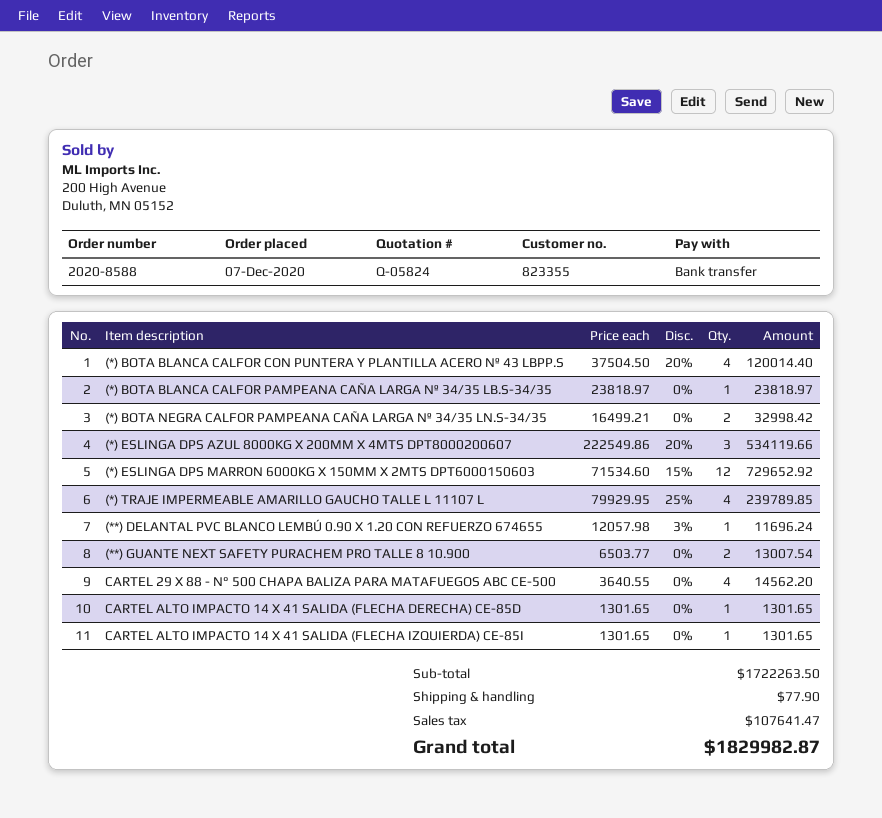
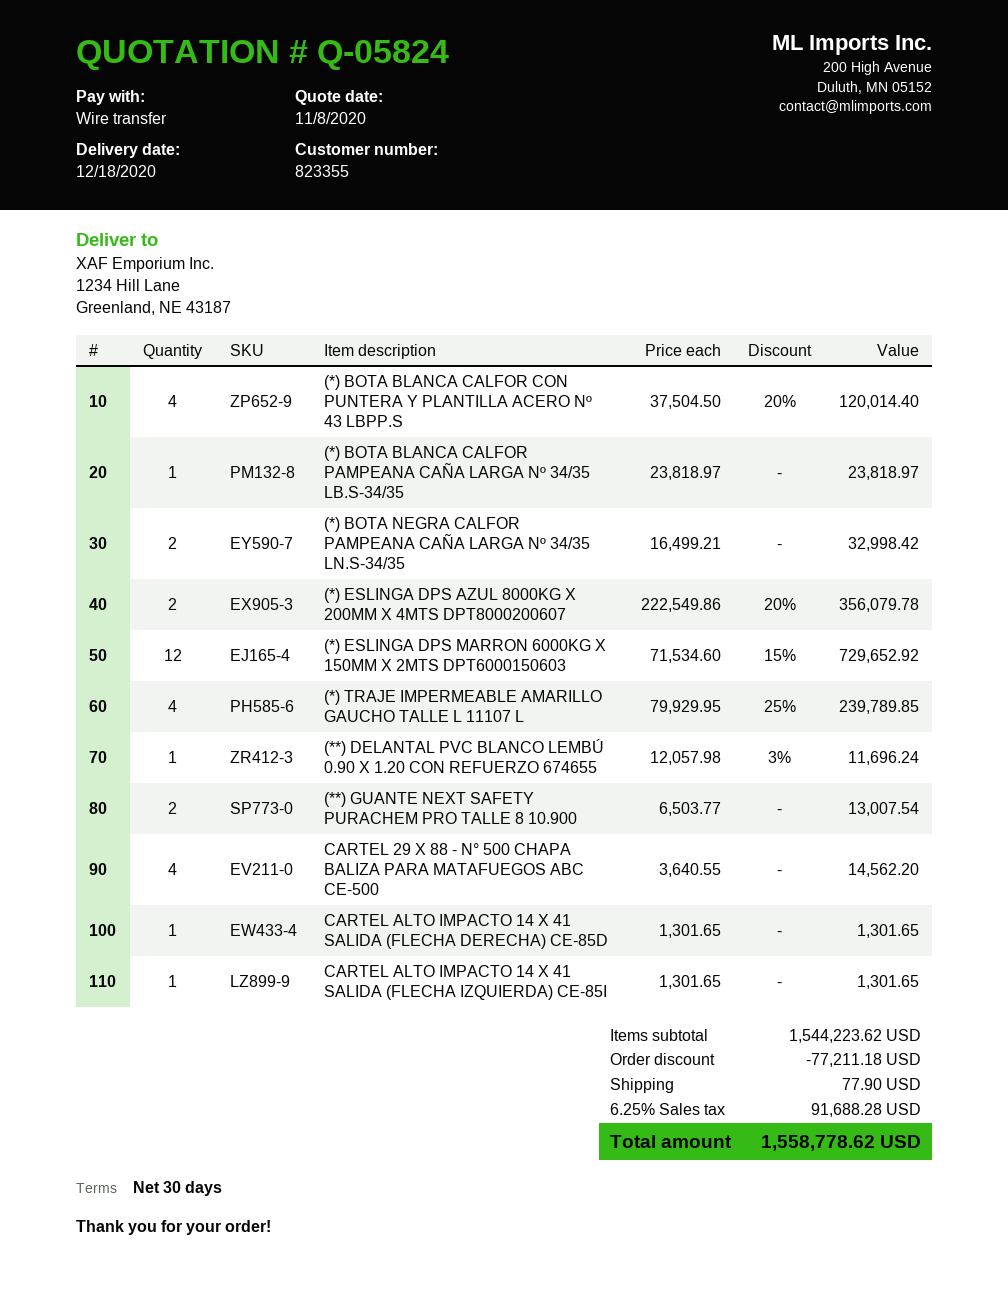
(*) ESLINGA DPS AZUL 8000KG X 200MM X 4MTS DPT8000200607: 3 x 222549.86 - 20% = 534119.66 -> 2 x 222549.86 - 20% = 356079.78
subtotal: 1722263.50 -> 1544223.62
discount: none -> 77211.18
tax: 107641.47 -> 91688.28
total: 1829982.87 -> 1558778.62

